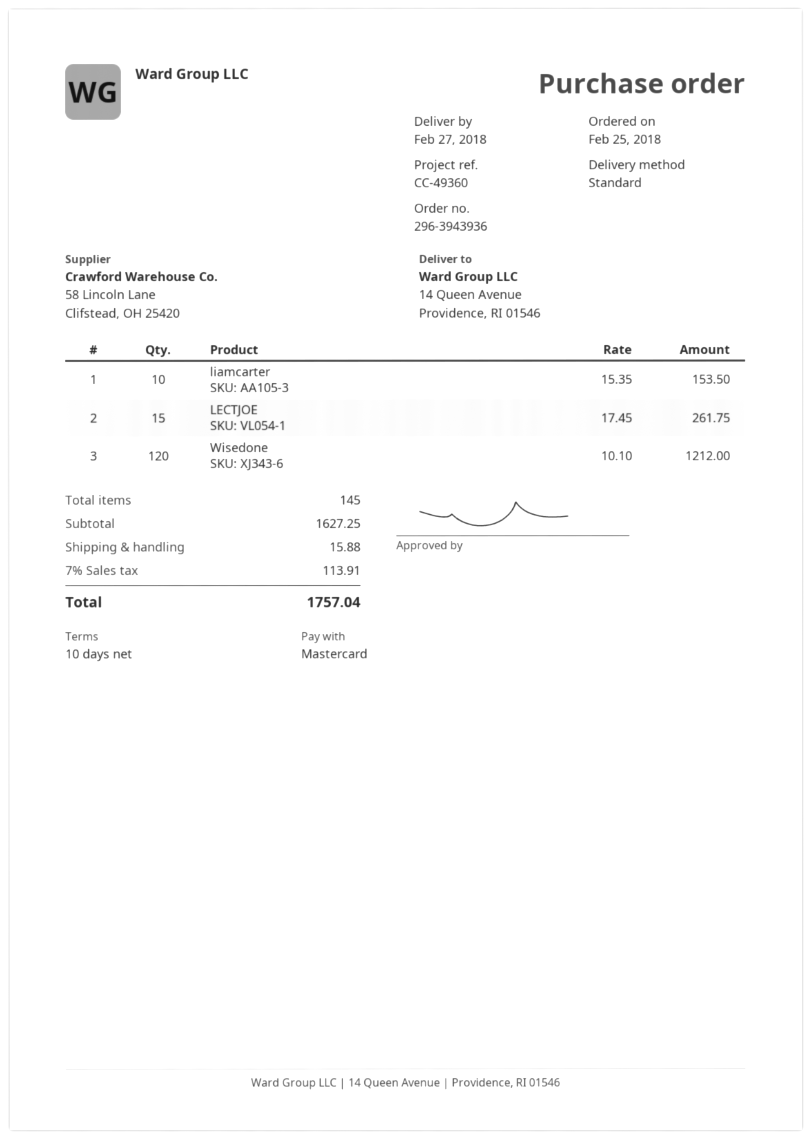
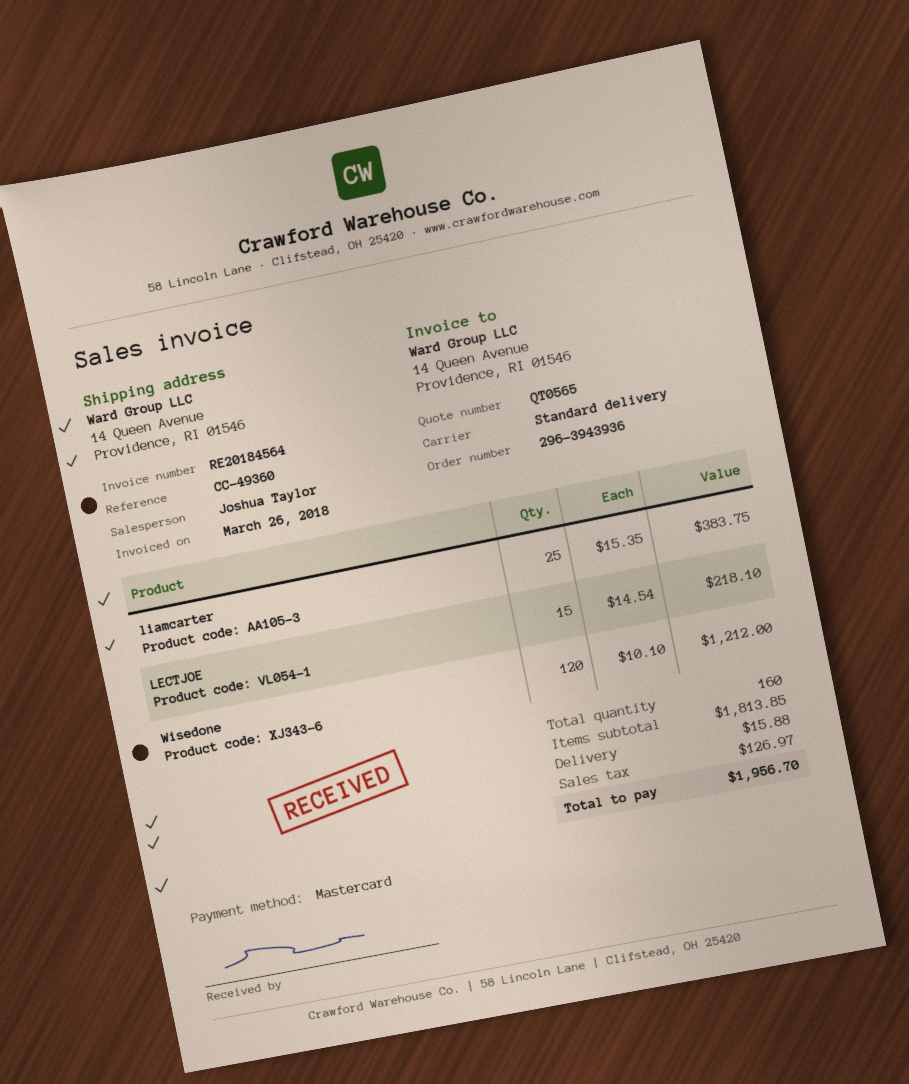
liamcarter: 10 x 15.35 = 153.50 -> 25 x 15.35 = 383.75
LECTJOE: 15 x 17.45 = 261.75 -> 15 x 14.54 = 218.10
total quantity: 145 -> 160
subtotal: 1627.25 -> 1813.85
tax: 113.91 -> 126.97
total: 1757.04 -> 1956.70

